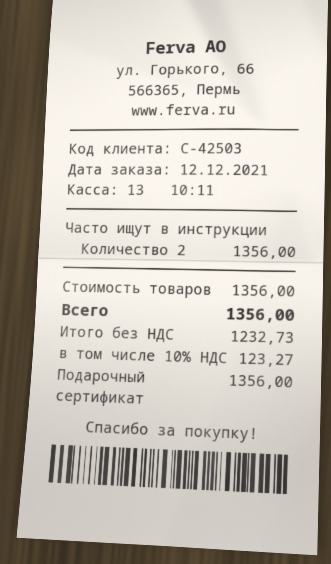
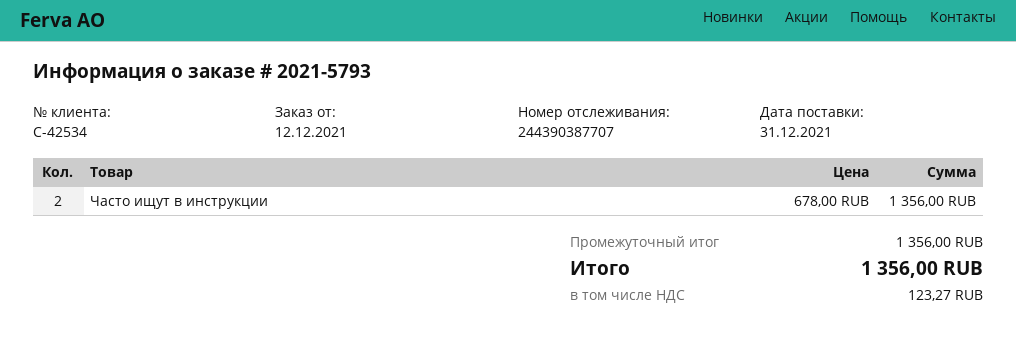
customer number: C-42503 -> C-42534

